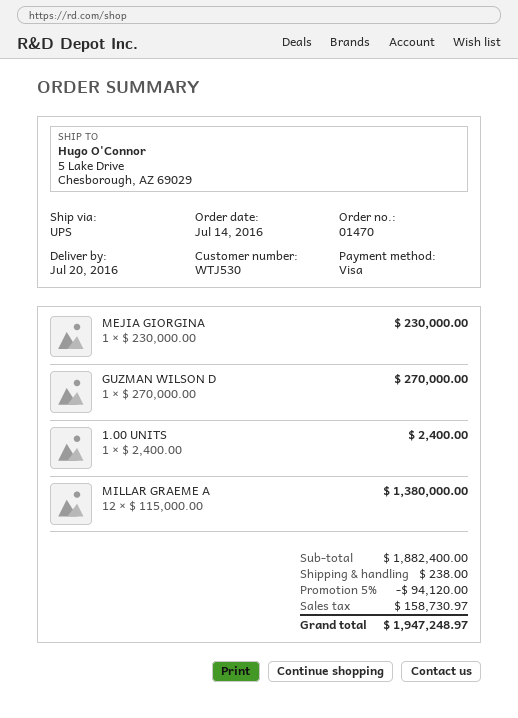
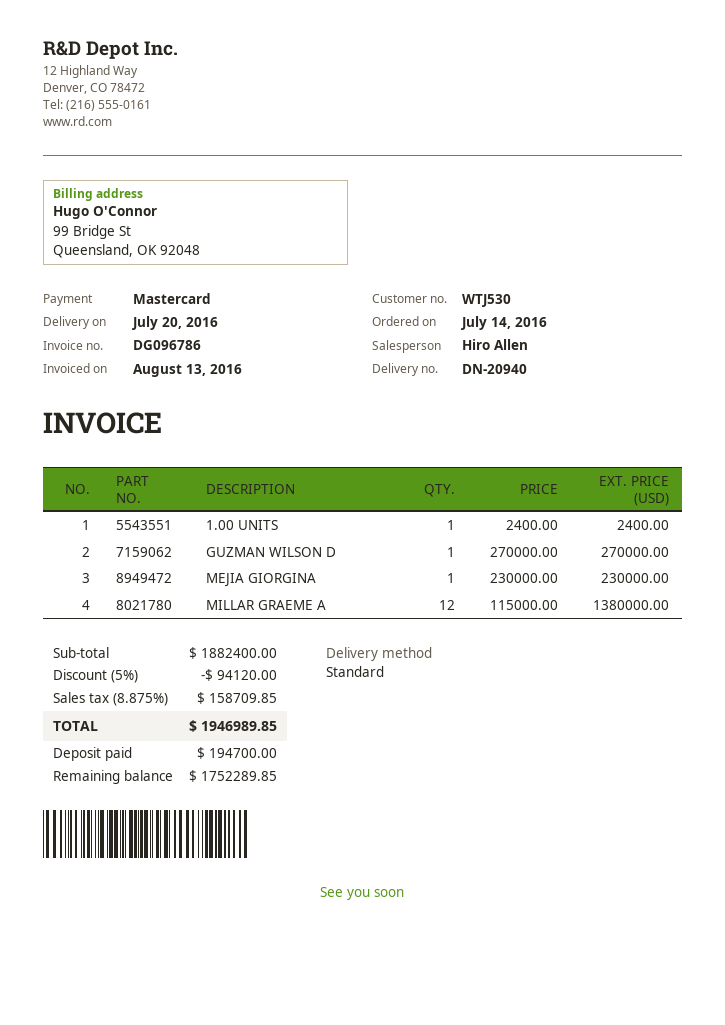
payment method: Visa -> Mastercard
shipping method: UPS -> standard
shipping: 238.00 -> none
tax: 158730.97 -> 158709.85
total: 1947248.97 -> 1946989.85

